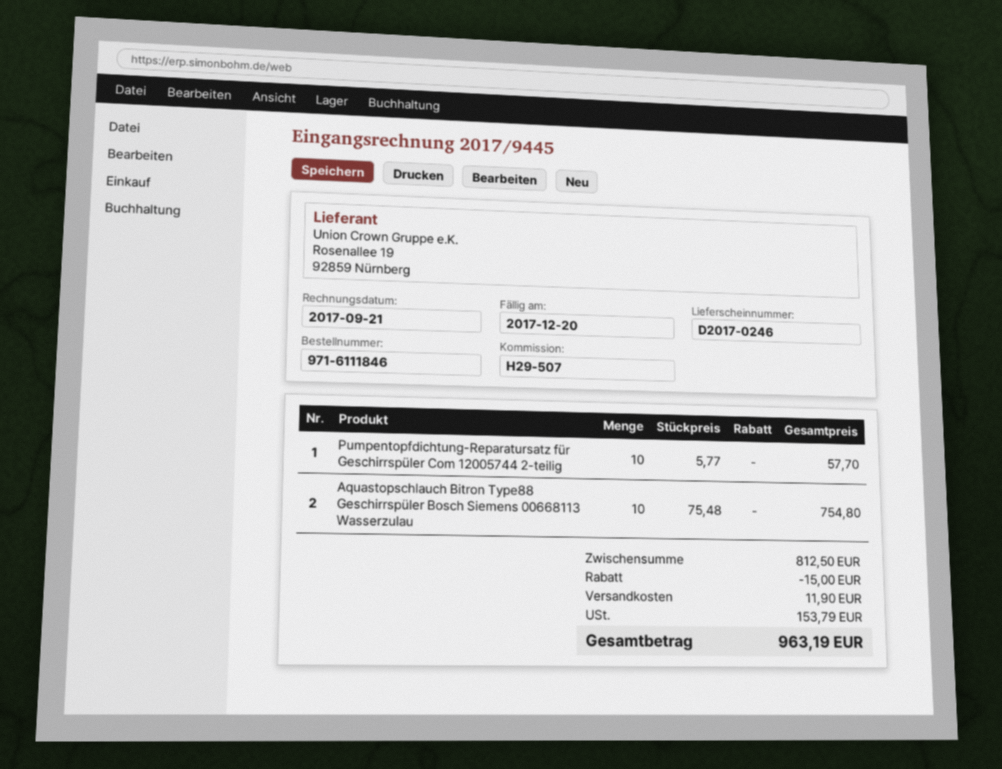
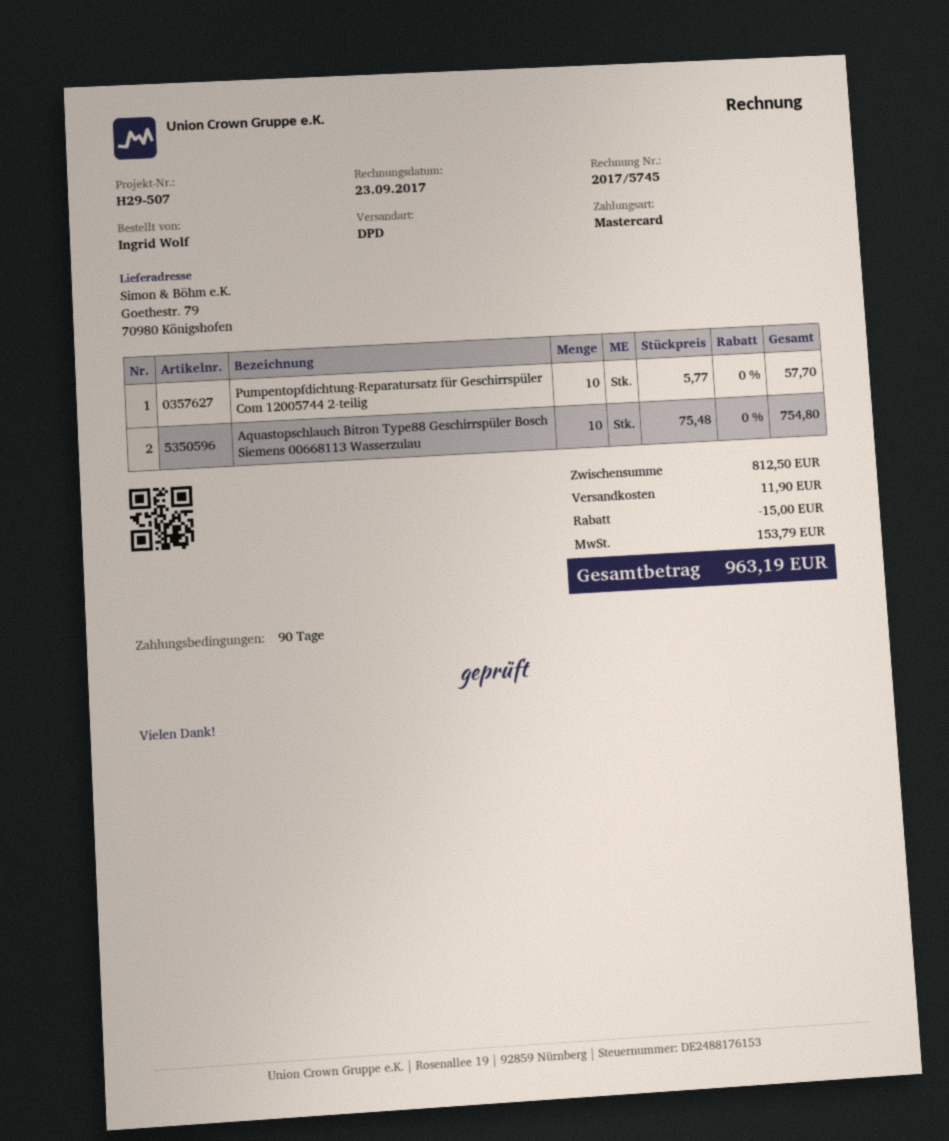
invoice number: 2017/9445 -> 2017/5745
invoice date: 2017-09-21 -> 2017-09-23

